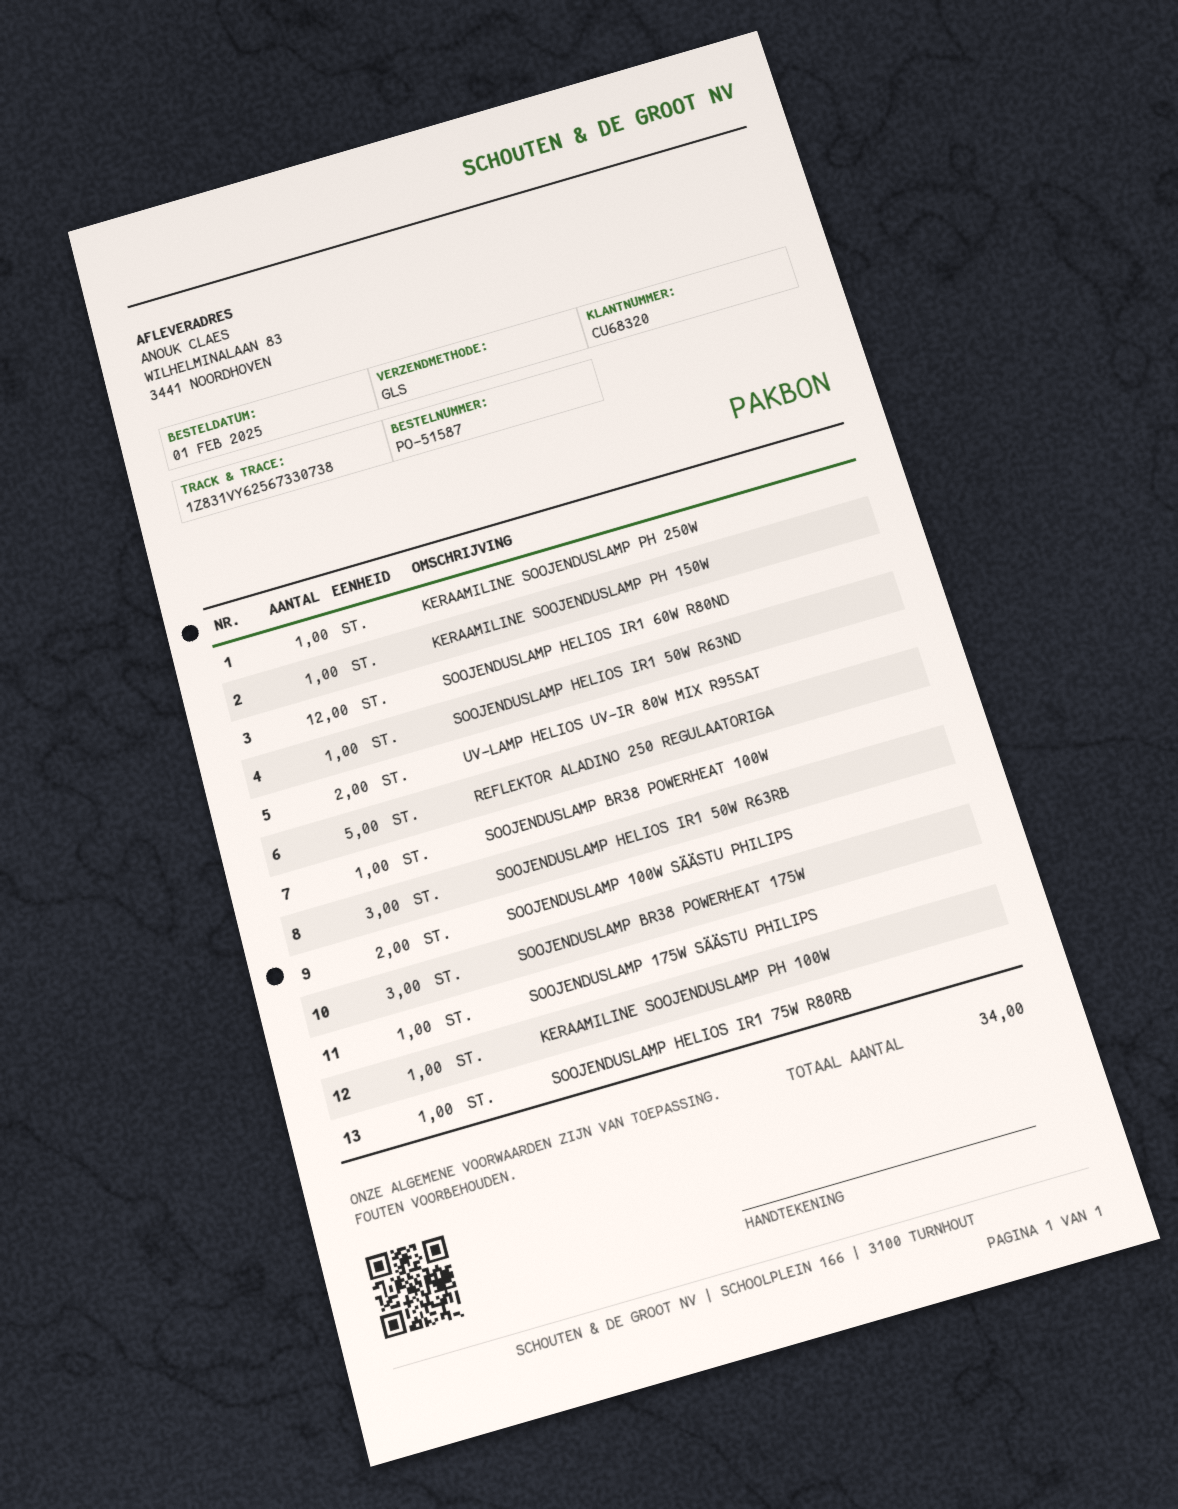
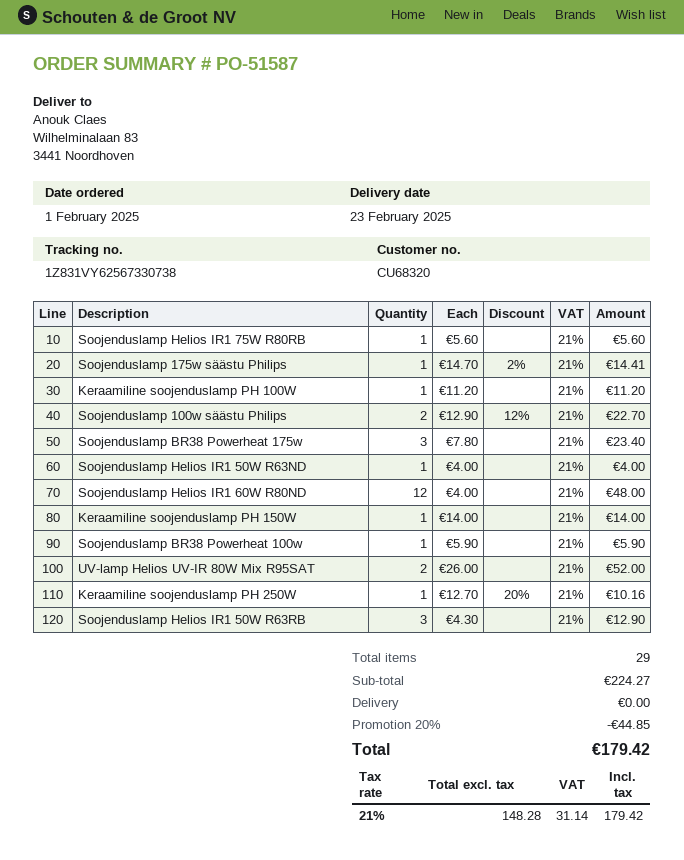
REFLEKTOR ALADINO 250 REGULAATORIGA: 5 -> none
total quantity: 34 -> 29

